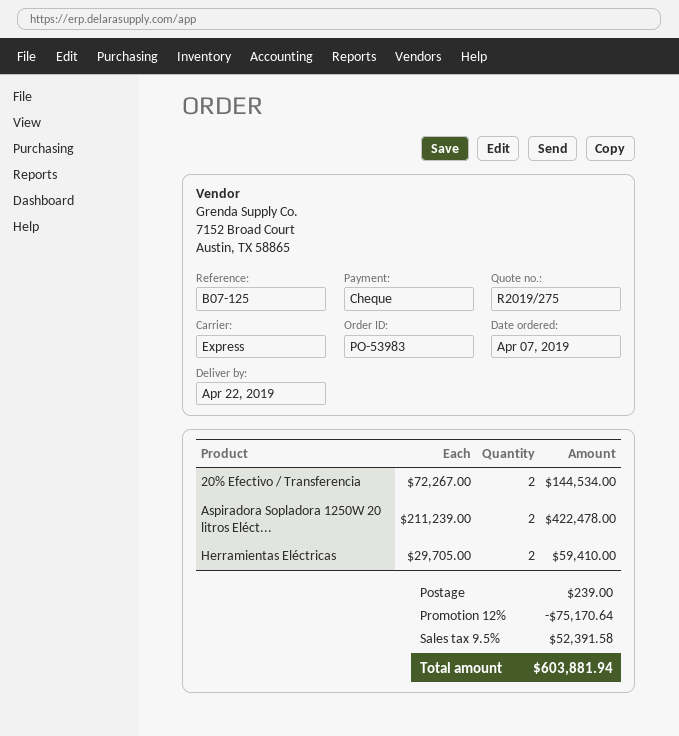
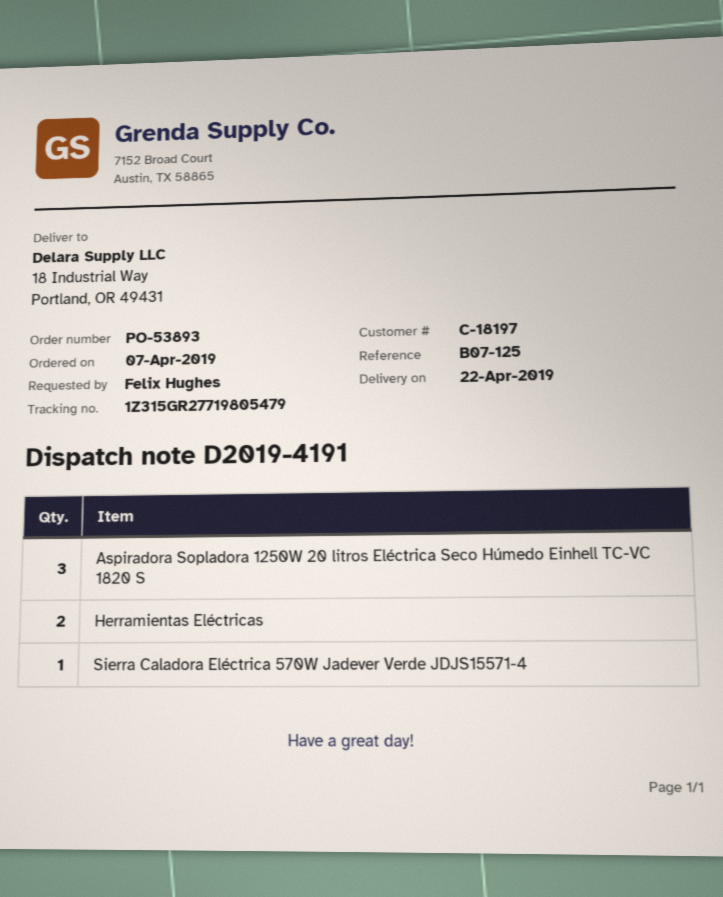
order number: PO-53983 -> PO-53893
20% Efectivo / Transferencia: 2 -> none
Aspiradora Sopladora 1250W 20 litros Eléct...: 2 -> 3
Sierra Caladora Eléctrica 570W Jadever Verde JDJS15571-4: none -> 1

